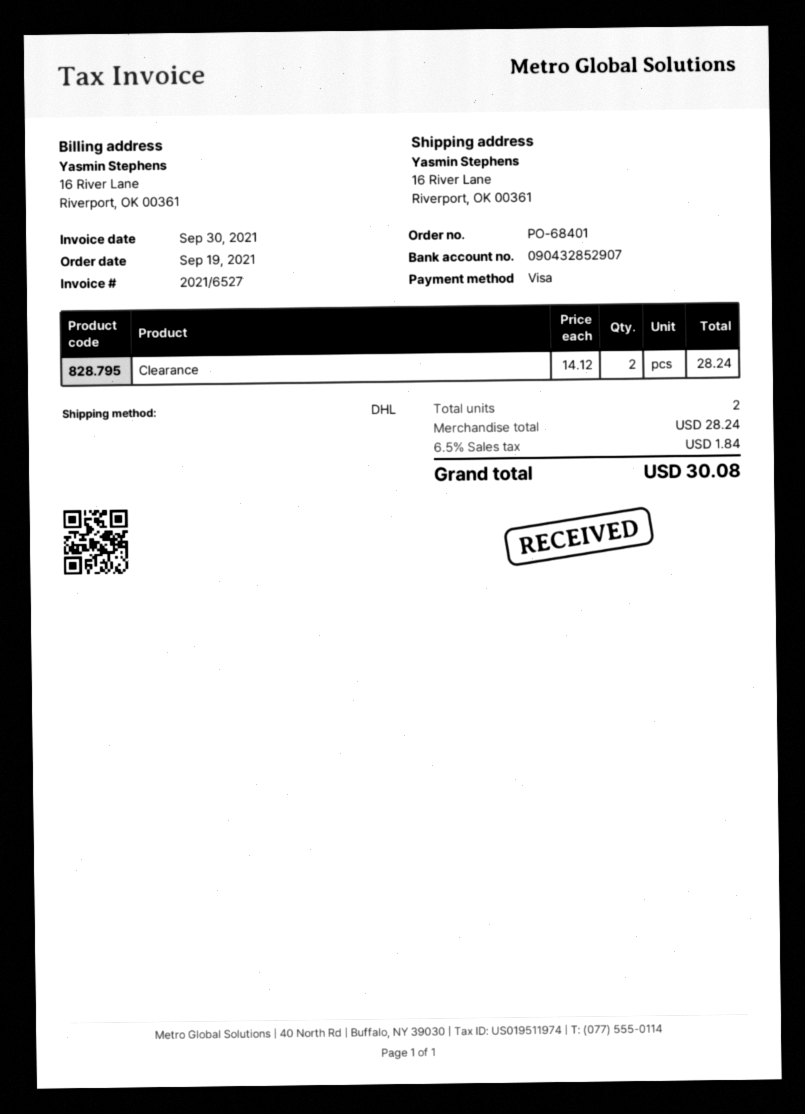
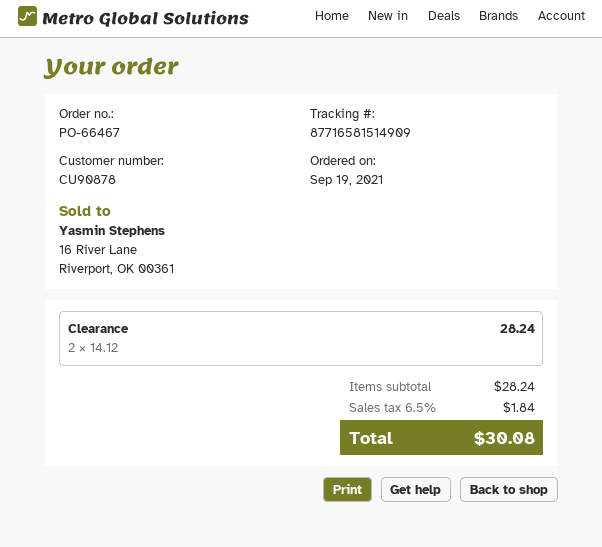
order number: PO-68401 -> PO-66467

